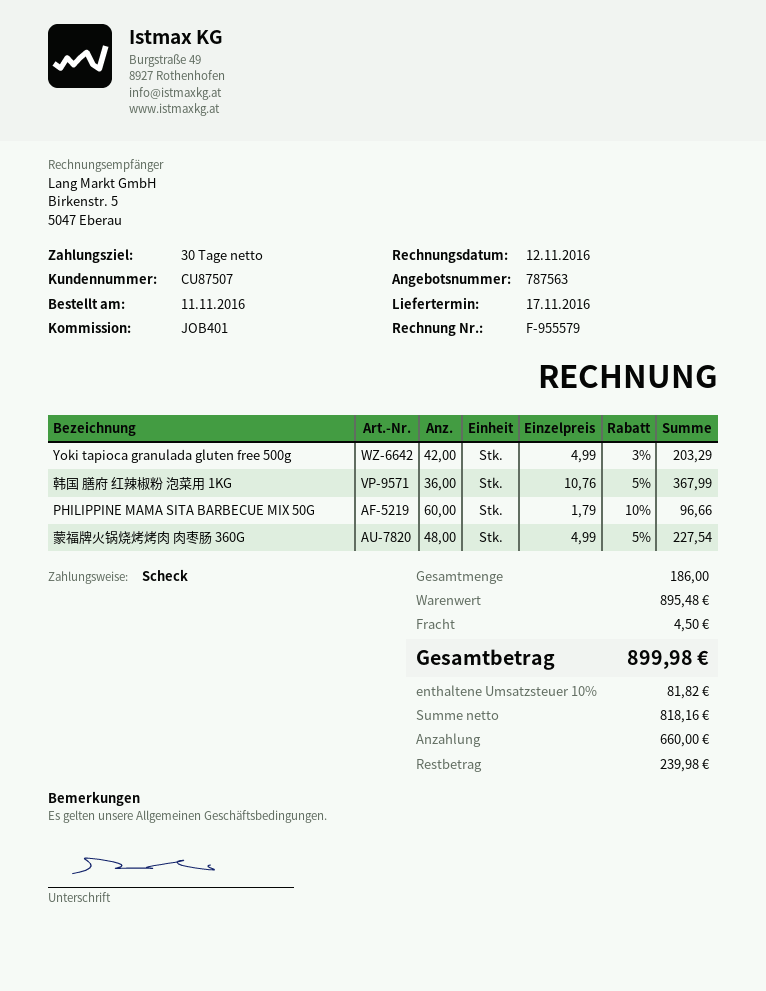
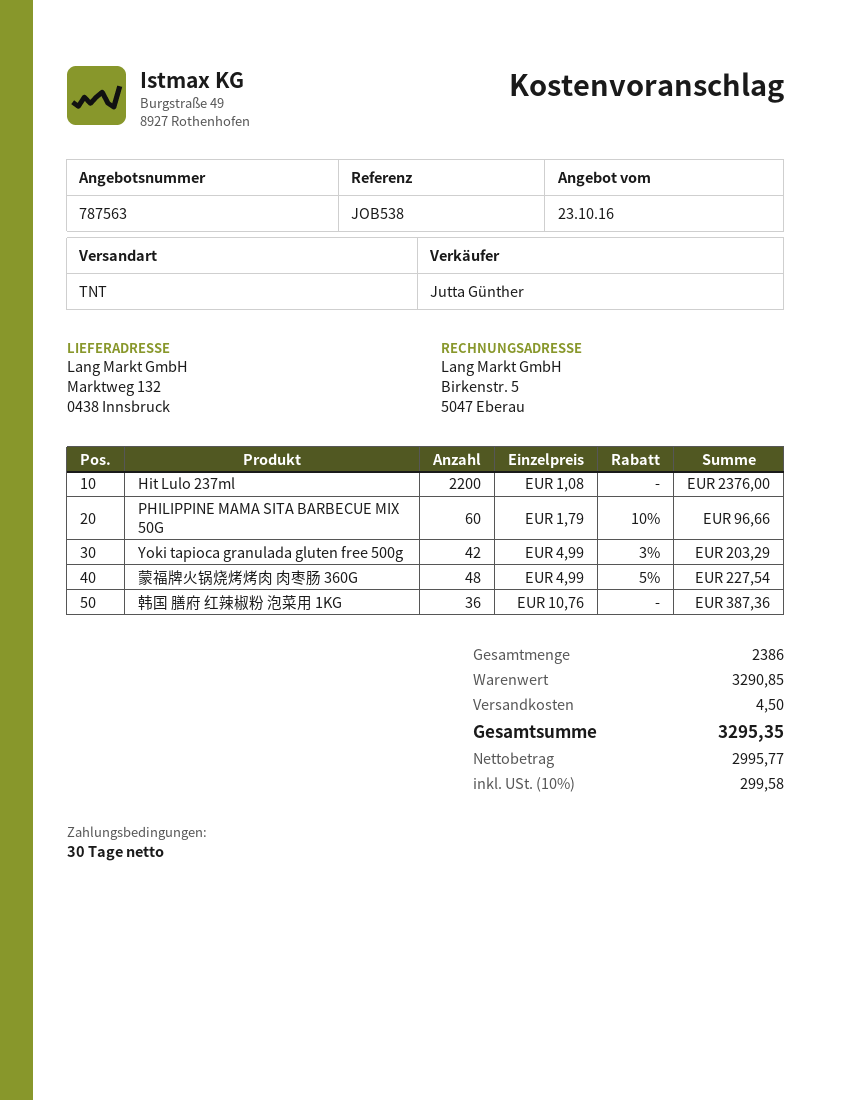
reference: JOB401 -> JOB538
韩国 膳府 红辣椒粉 泡菜用 1KG: 36 x 10.76 - 5% = 367.99 -> 36 x 10.76 = 387.36
Hit Lulo 237ml: none -> 2200 x 1.08 = 2376.00
total quantity: 186 -> 2386
subtotal: 895.48 -> 3290.85
net: 818.16 -> 2995.77
tax: 10% = 81.82 -> 10% = 299.58
total: 899.98 -> 3295.35

